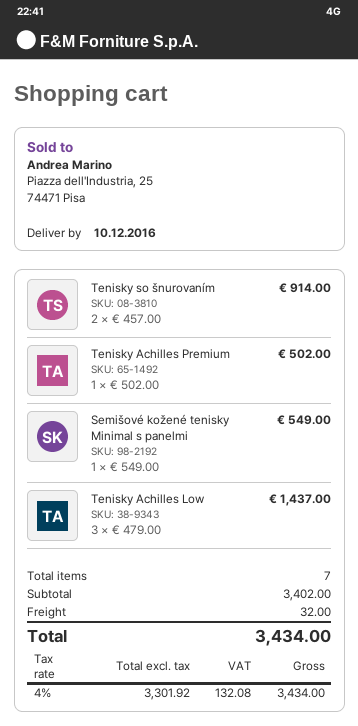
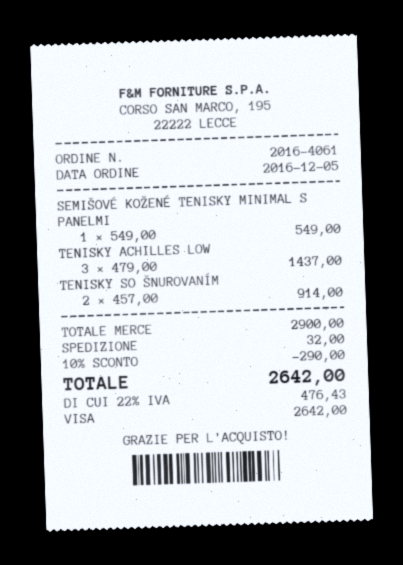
Tenisky Achilles Premium: 1 x 502.00 = 502.00 -> none
subtotal: 3402.00 -> 2900.00
discount: none -> 10% = 290.00
tax: 4% = 132.08 -> 22% = 476.43
total: 3434.00 -> 2642.00

